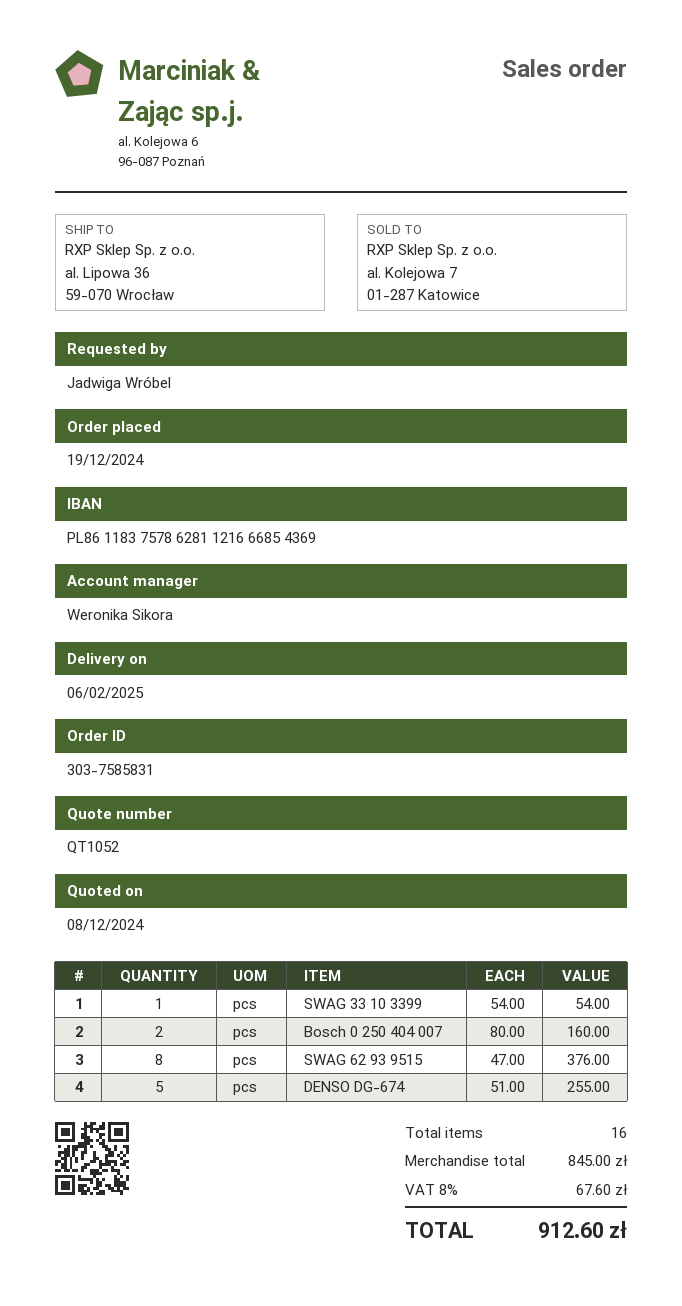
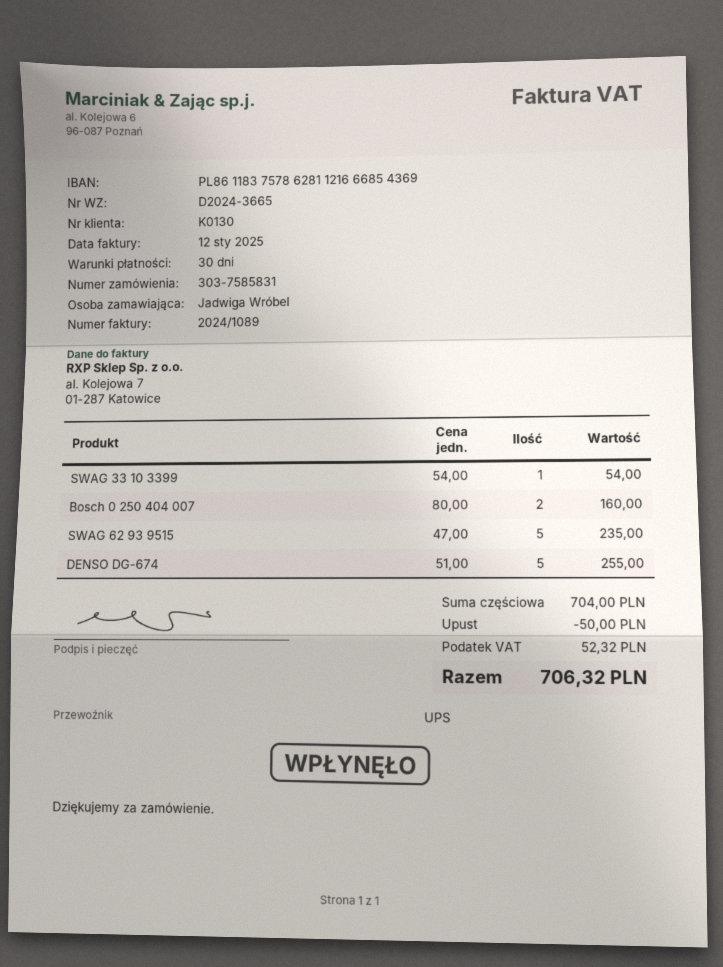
SWAG 62 93 9515: 8 x 47.00 = 376.00 -> 5 x 47.00 = 235.00
subtotal: 845.00 -> 704.00
discount: none -> 50.00
tax: 67.60 -> 52.32
total: 912.60 -> 706.32

